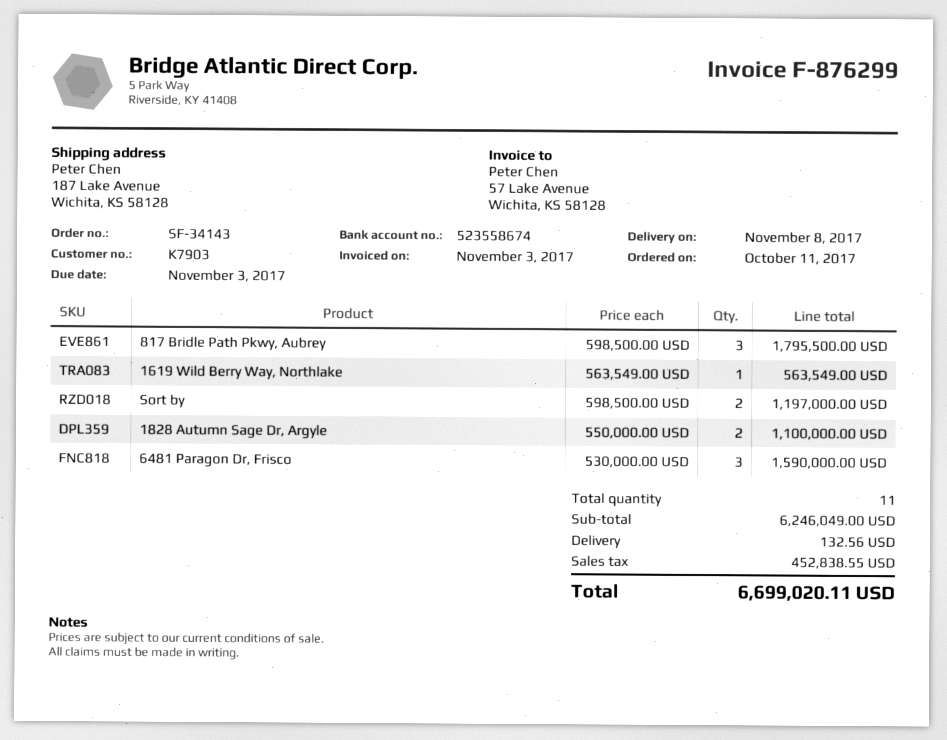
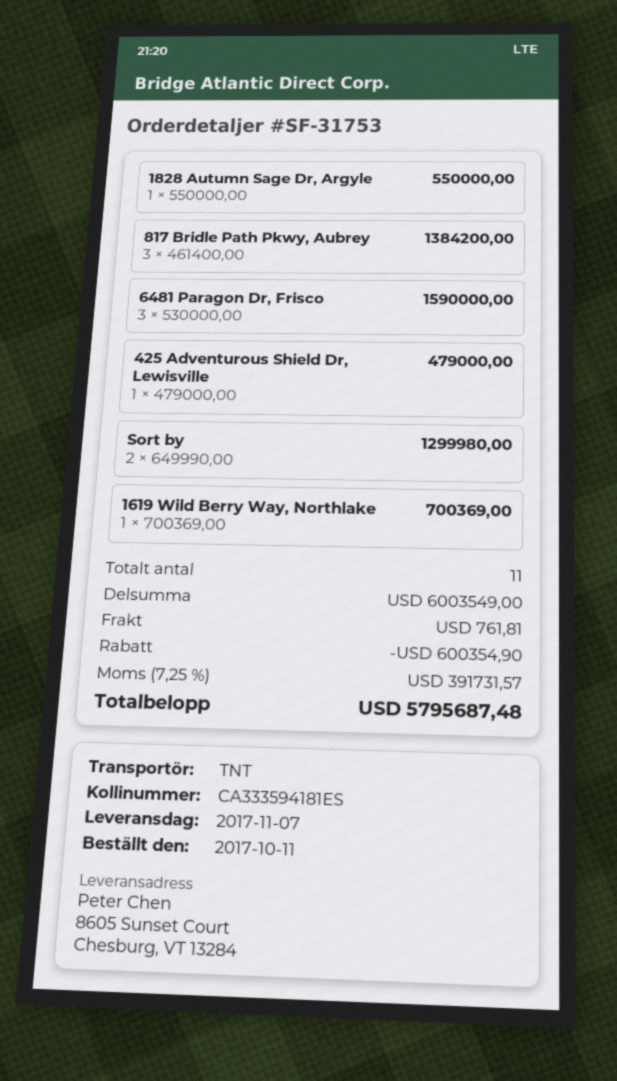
order number: SF-34143 -> SF-31753
delivery date: 2017-11-08 -> 2017-11-07
ship to: 187 Lake Avenue, Wichita, KS 58128 -> 8605 Sunset Court, Chesburg, VT 13284
817 Bridle Path Pkwy, Aubrey: 3 x 598500.00 = 1795500.00 -> 3 x 461400.00 = 1384200.00
1619 Wild Berry Way, Northlake: 1 x 563549.00 = 563549.00 -> 1 x 700369.00 = 700369.00
Sort by: 2 x 598500.00 = 1197000.00 -> 2 x 649990.00 = 1299980.00
1828 Autumn Sage Dr, Argyle: 2 x 550000.00 = 1100000.00 -> 1 x 550000.00 = 550000.00
425 Adventurous Shield Dr, Lewisville: none -> 1 x 479000.00 = 479000.00
subtotal: 6246049.00 -> 6003549.00
discount: none -> 600354.90
shipping: 132.56 -> 761.81
tax: 452838.55 -> 391731.57
total: 6699020.11 -> 5795687.48

